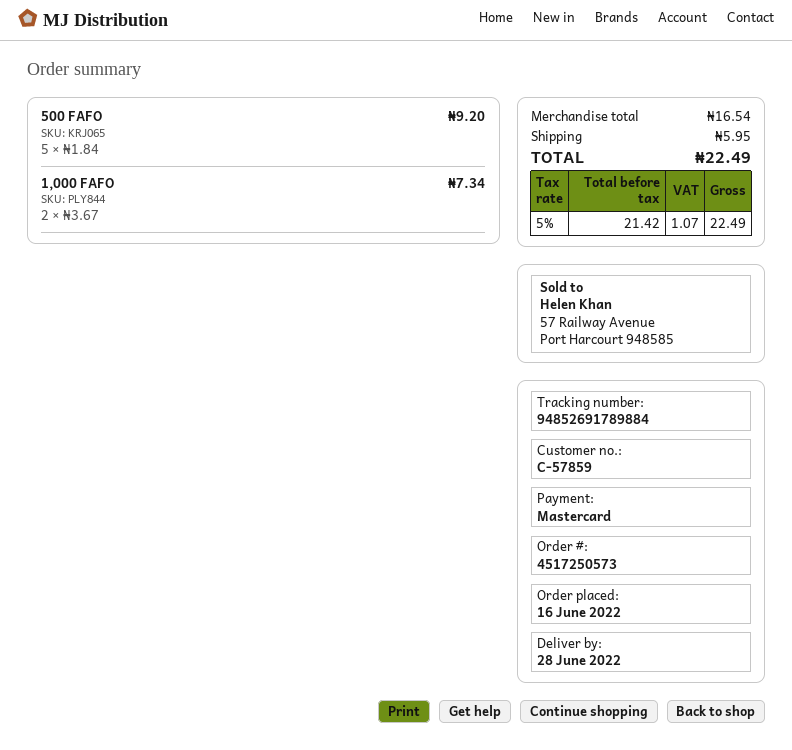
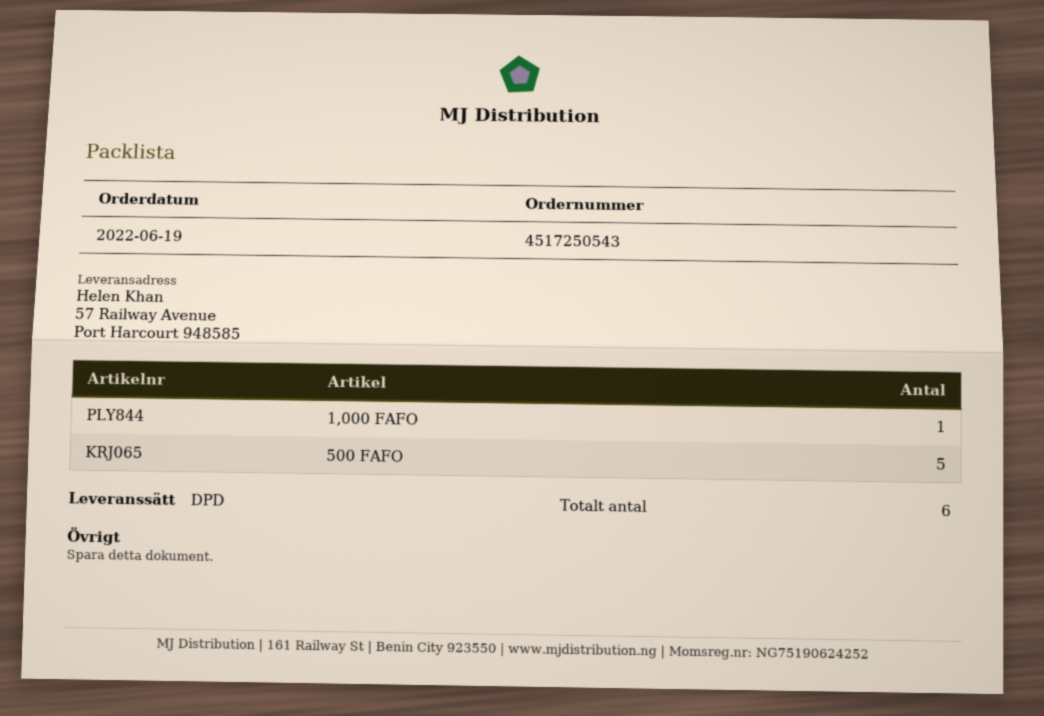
order number: 4517250573 -> 4517250543
order date: 2022-06-16 -> 2022-06-19
1,000 FAFO: 2 -> 1

